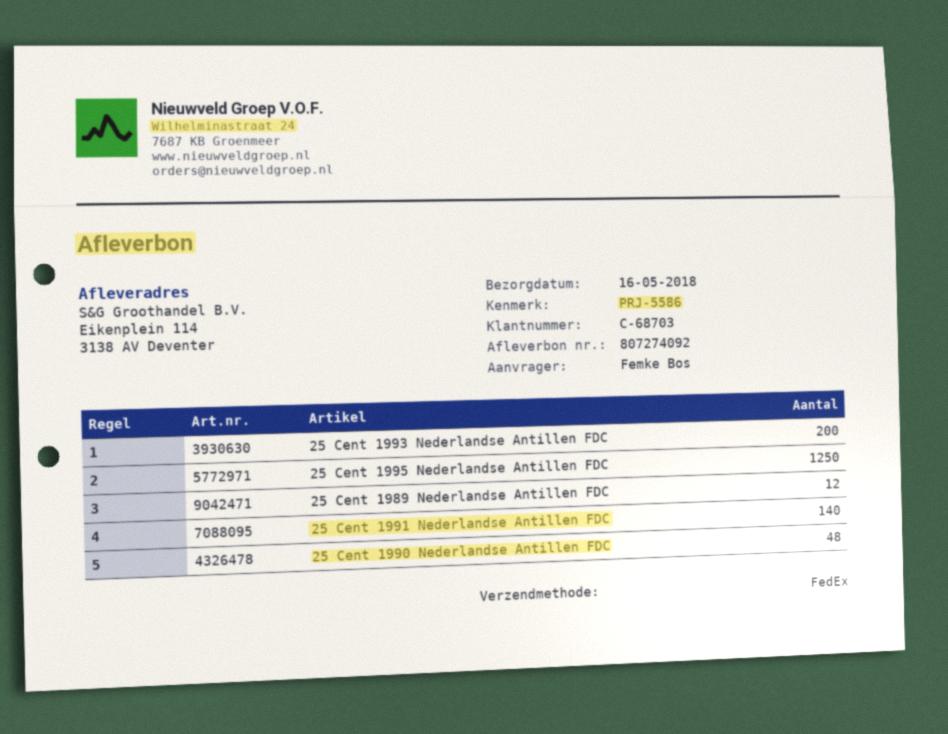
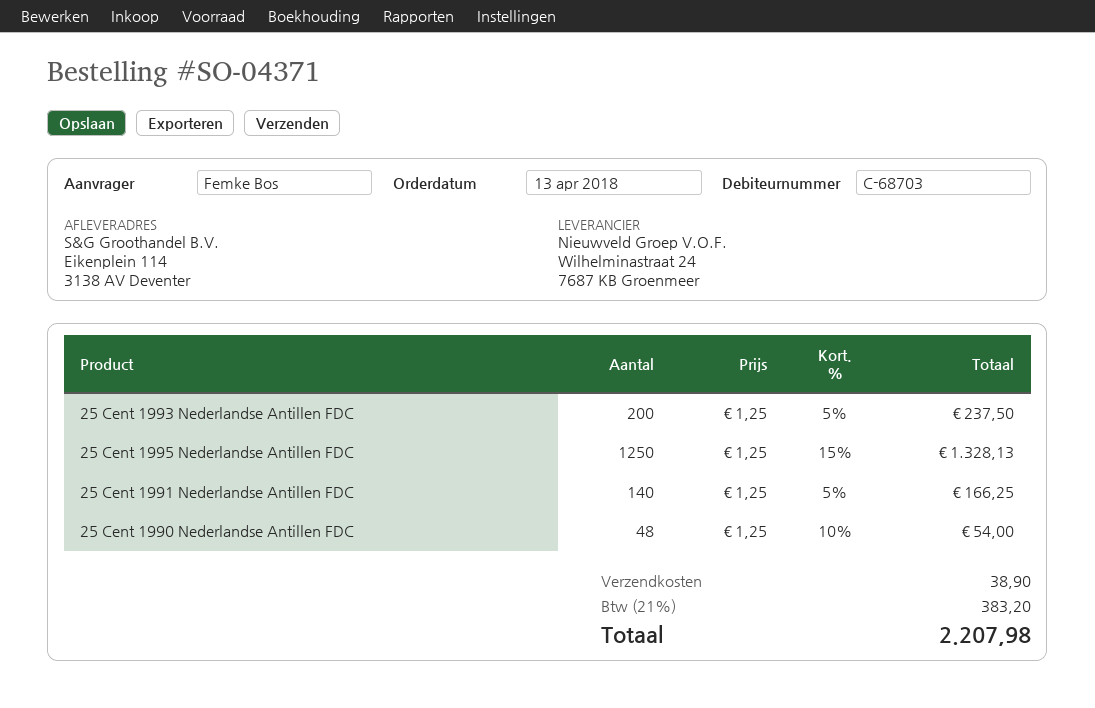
25 Cent 1989 Nederlandse Antillen FDC: 12 -> none

